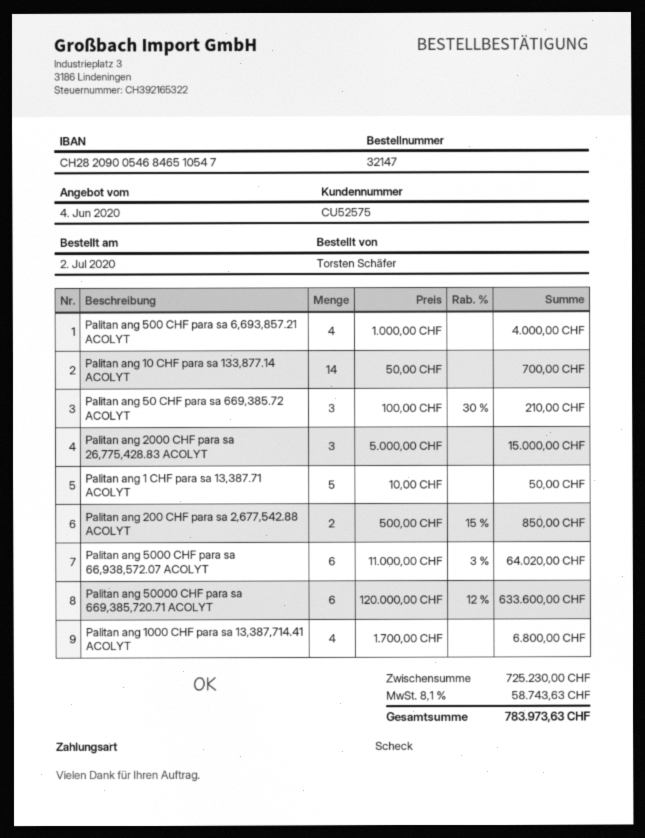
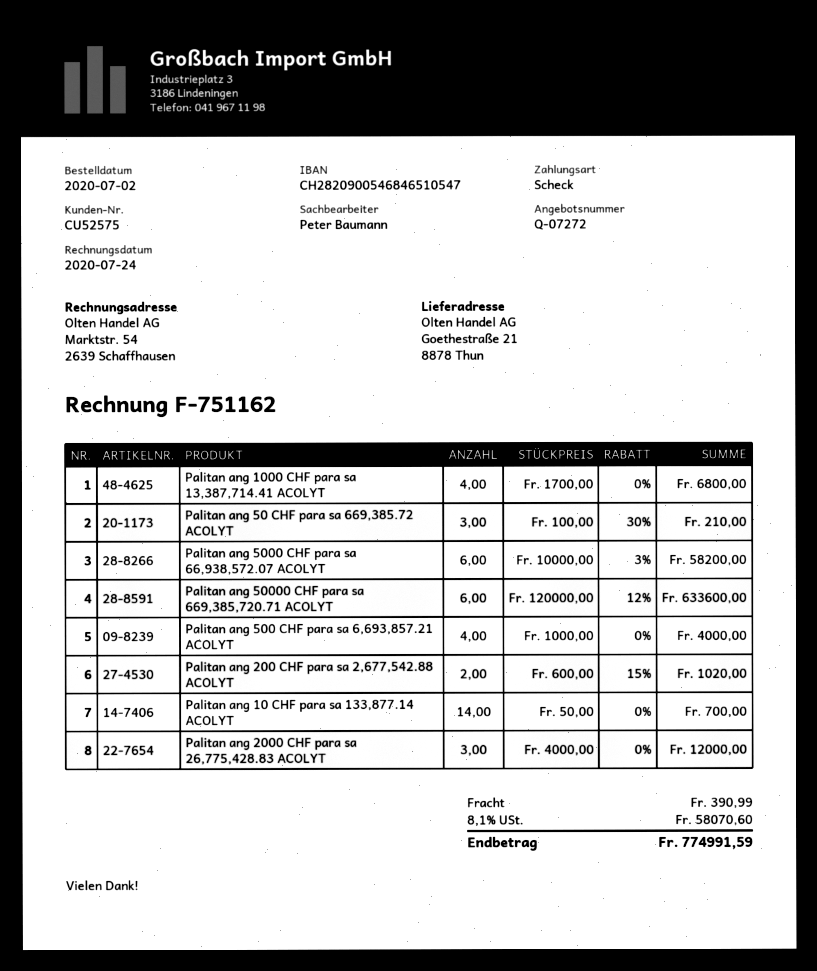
Palitan ang 2000 CHF para sa 26,775,428.83 ACOLYT: 3 x 5000.00 = 15000.00 -> 3 x 4000.00 = 12000.00
Palitan ang 1 CHF para sa 13,387.71 ACOLYT: 5 x 10.00 = 50.00 -> none
Palitan ang 200 CHF para sa 2,677,542.88 ACOLYT: 2 x 500.00 - 15% = 850.00 -> 2 x 600.00 - 15% = 1020.00
Palitan ang 5000 CHF para sa 66,938,572.07 ACOLYT: 6 x 11000.00 - 3% = 64020.00 -> 6 x 10000.00 - 3% = 58200.00
shipping: none -> 390.99
tax: 8.1% = 58743.63 -> 8.1% = 58070.60
total: 783973.63 -> 774991.59

